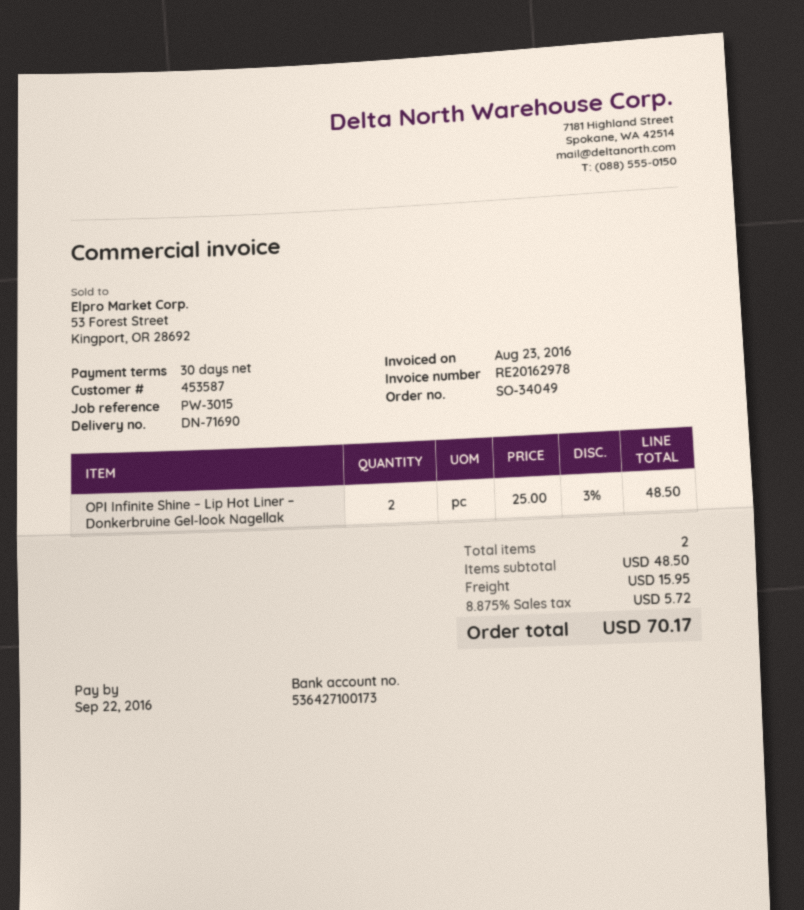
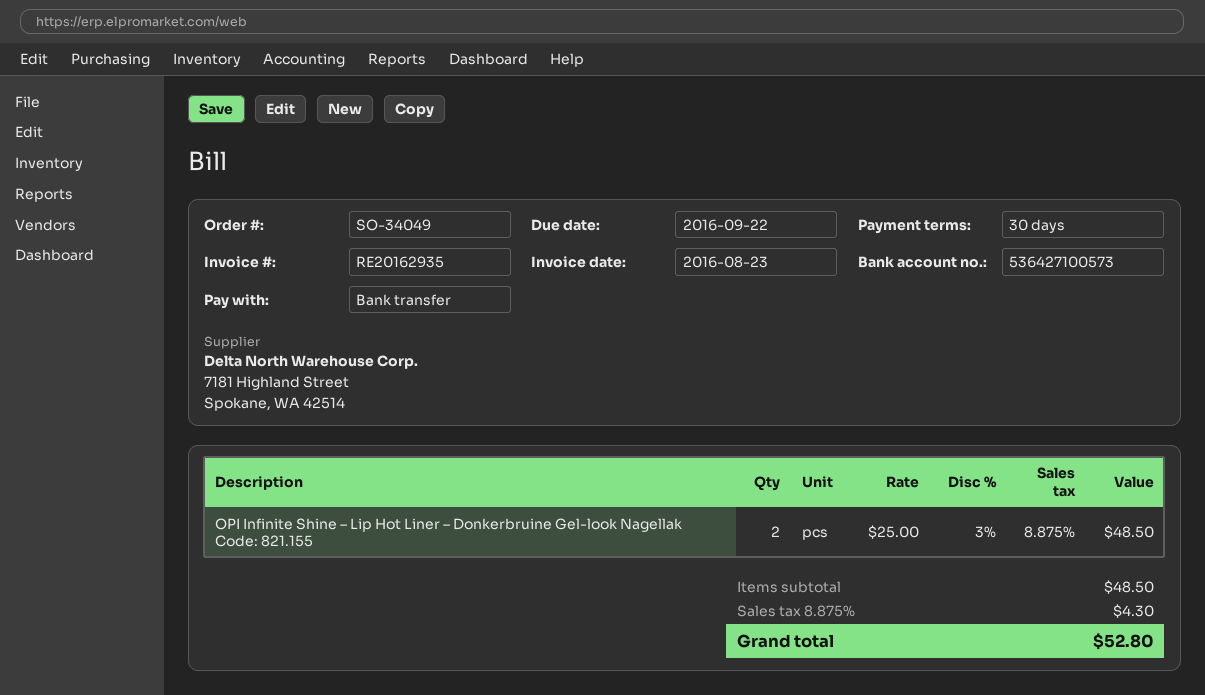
invoice number: RE20162978 -> RE20162935
bank account: 536427100173 -> 536427100573
shipping: 15.95 -> none
tax: 8.875% = 5.72 -> 8.875% = 4.30
total: 70.17 -> 52.80

